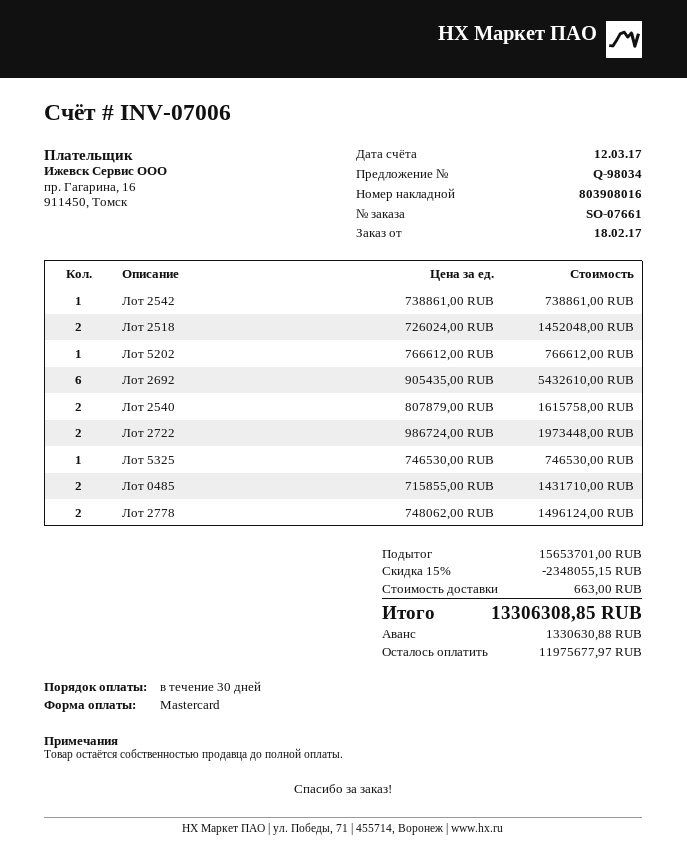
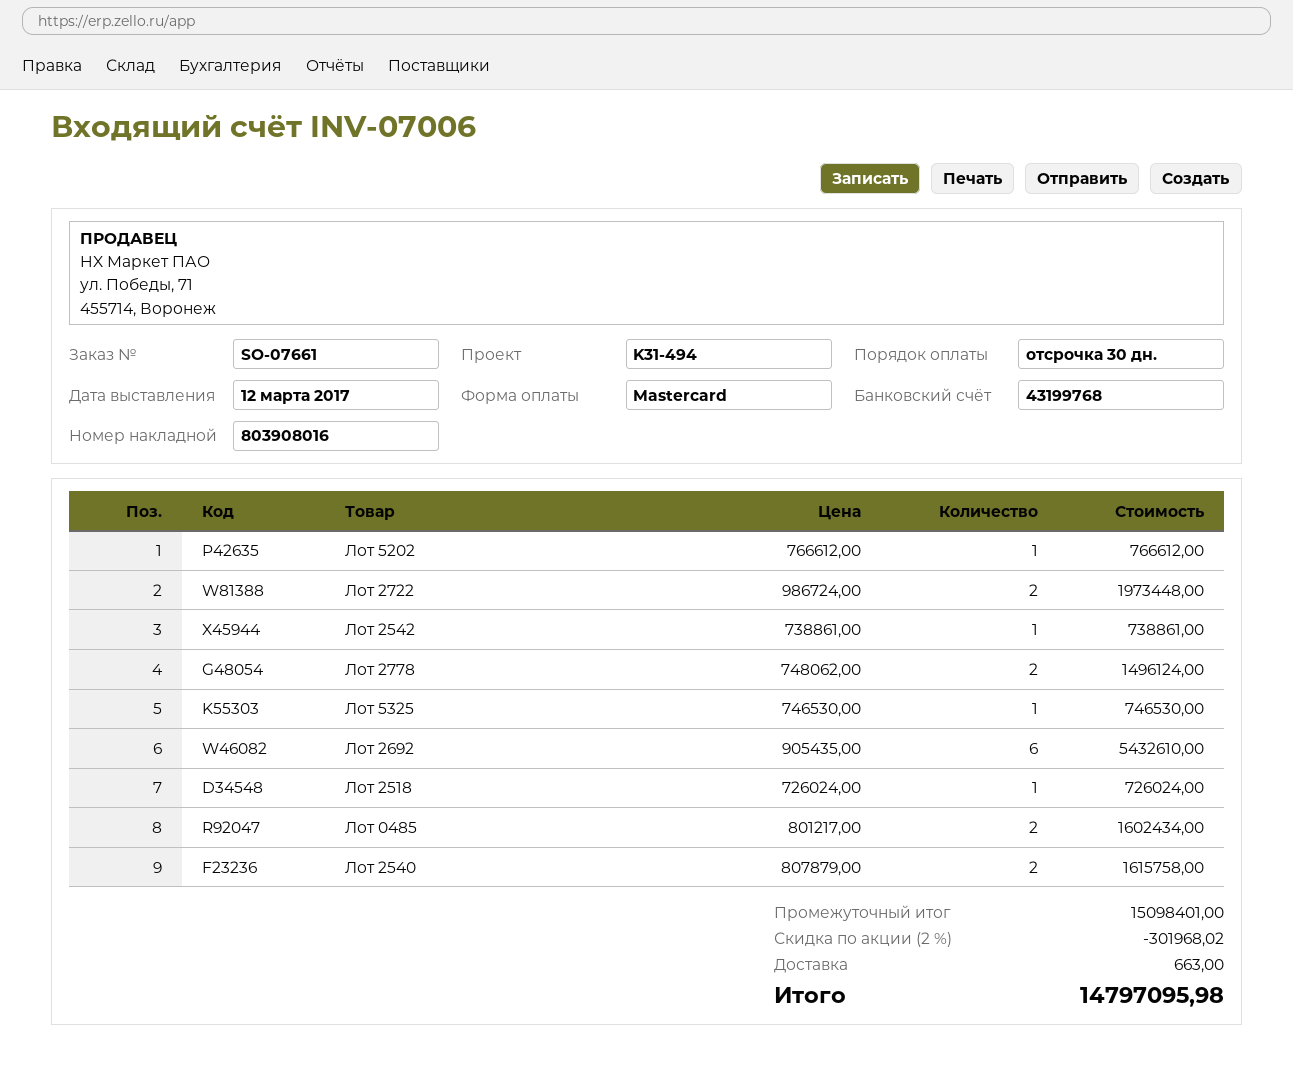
Лот 2518: 2 x 726024.00 = 1452048.00 -> 1 x 726024.00 = 726024.00
Лот 0485: 2 x 715855.00 = 1431710.00 -> 2 x 801217.00 = 1602434.00
subtotal: 15653701.00 -> 15098401.00
discount: 15% = 2348055.15 -> 2% = 301968.02
total: 13306308.85 -> 14797095.98

